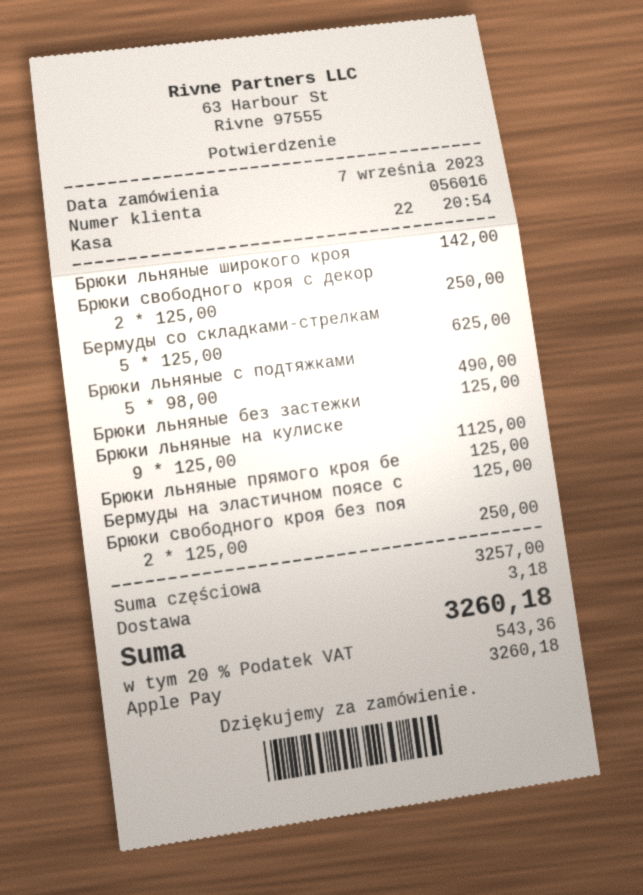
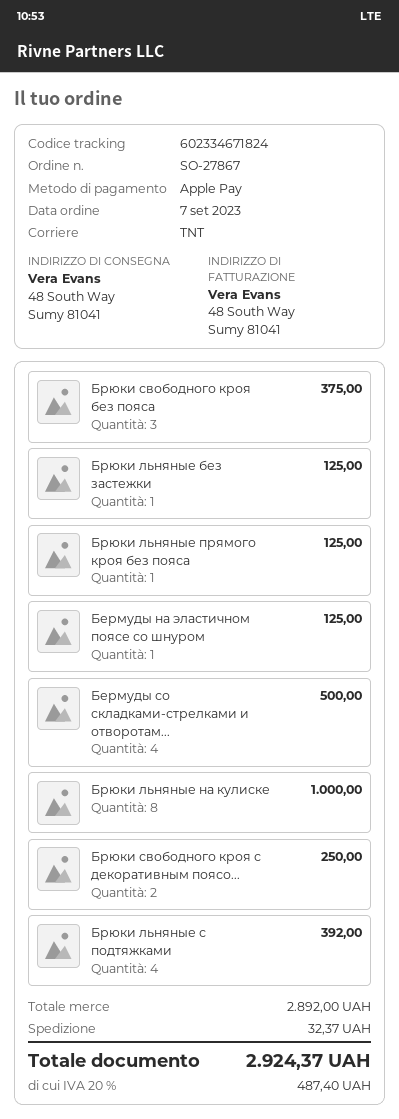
Брюки льняные широкого кроя: 1 for 142.00 -> none
Бермуды со складками-стрелкам: 5 for 625.00 -> 4 for 500.00
Брюки льняные с подтяжками: 5 for 490.00 -> 4 for 392.00
Брюки льняные на кулиске: 9 for 1125.00 -> 8 for 1000.00
Брюки свободного кроя без поя: 2 for 250.00 -> 3 for 375.00
subtotal: 3257.00 -> 2892.00
shipping: 3.18 -> 32.37
tax: 20% = 543.36 -> 20% = 487.40
total: 3260.18 -> 2924.37

